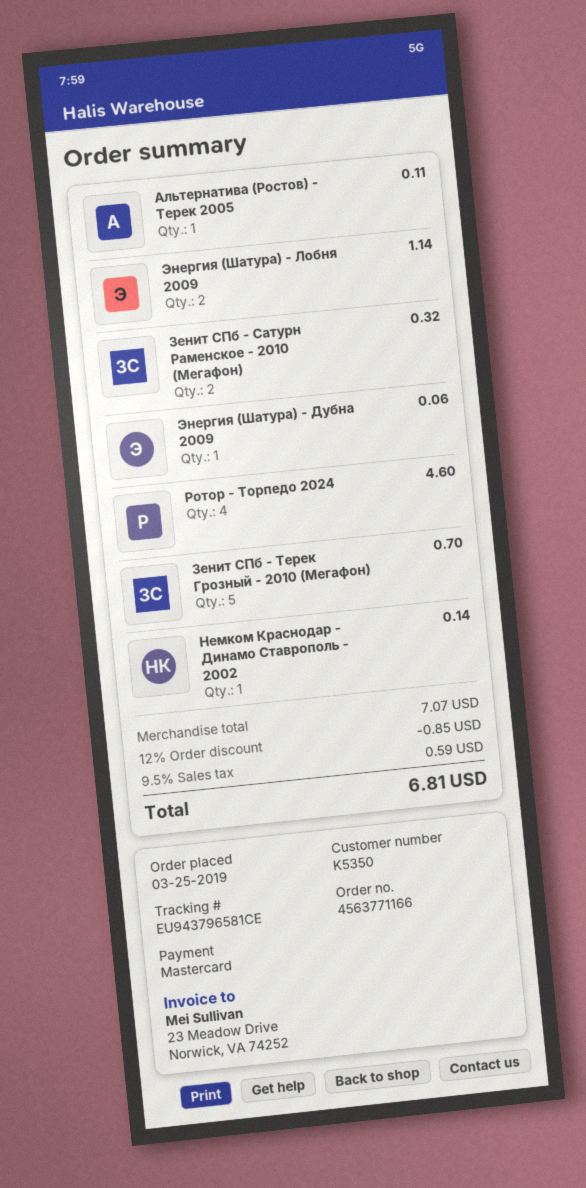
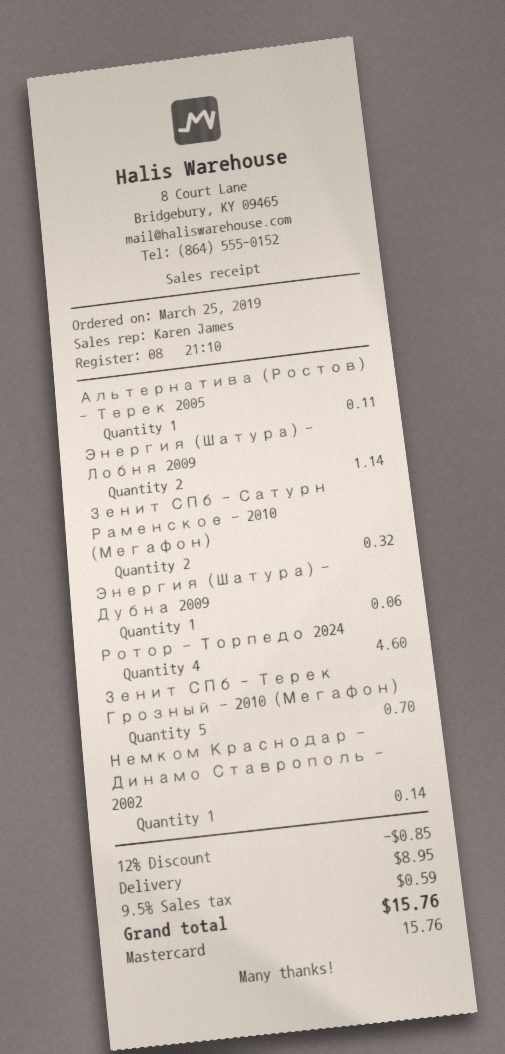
shipping: none -> 8.95
total: 6.81 -> 15.76

